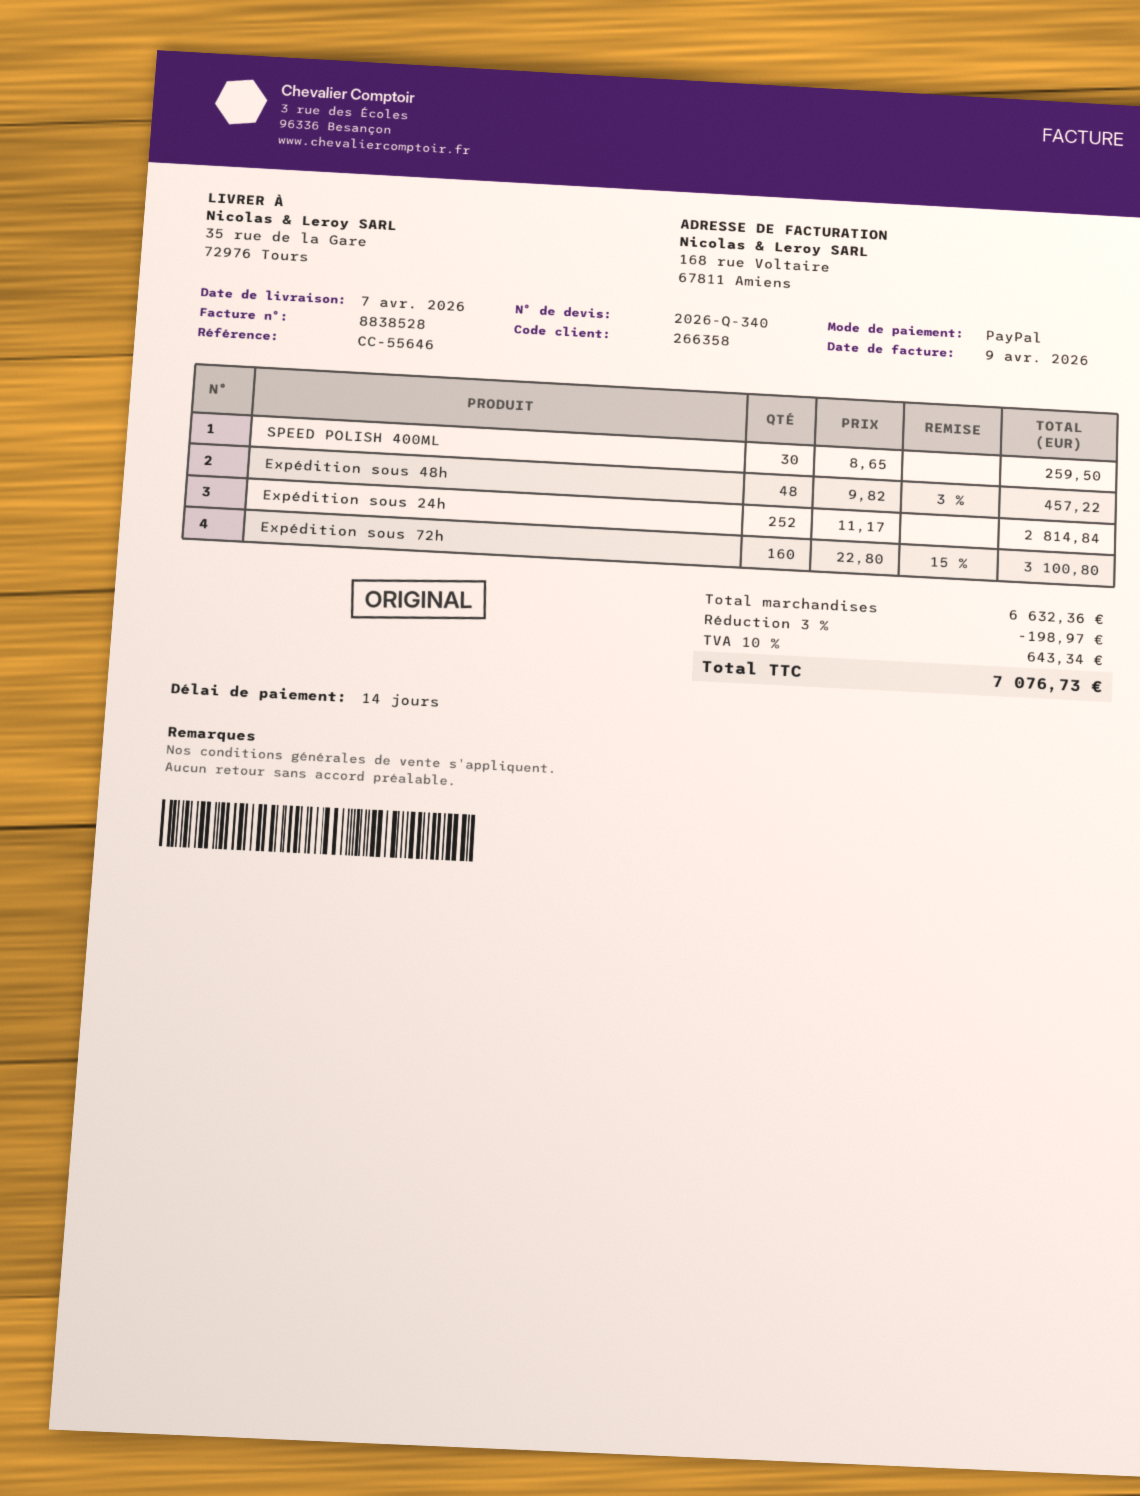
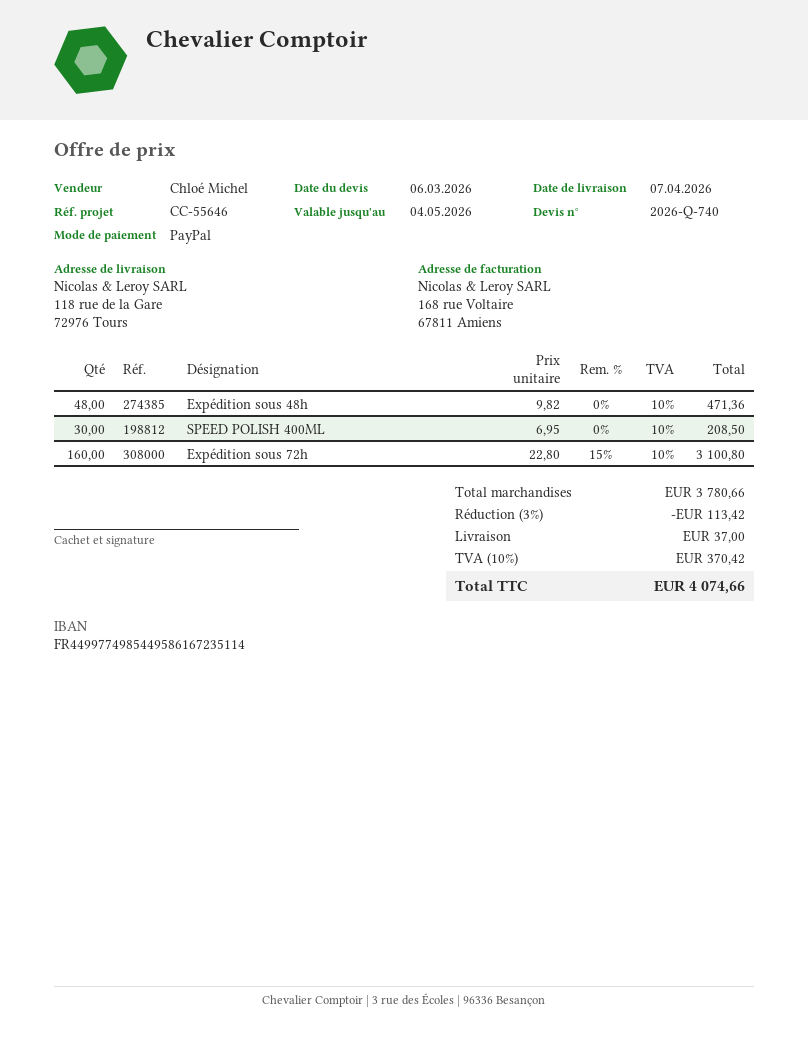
quote number: 2026-Q-340 -> 2026-Q-740
ship to: 35 rue de la Gare, 72976 Tours -> 118 rue de la Gare, 72976 Tours
SPEED POLISH 400ML: 30 x 8.65 = 259.50 -> 30 x 6.95 = 208.50
Expédition sous 48h: 48 x 9.82 - 3% = 457.22 -> 48 x 9.82 = 471.36
Expédition sous 24h: 252 x 11.17 = 2814.84 -> none
subtotal: 6632.36 -> 3780.66
discount: 3% = 198.97 -> 3% = 113.42
shipping: none -> 37.00
tax: 10% = 643.34 -> 10% = 370.42
total: 7076.73 -> 4074.66

